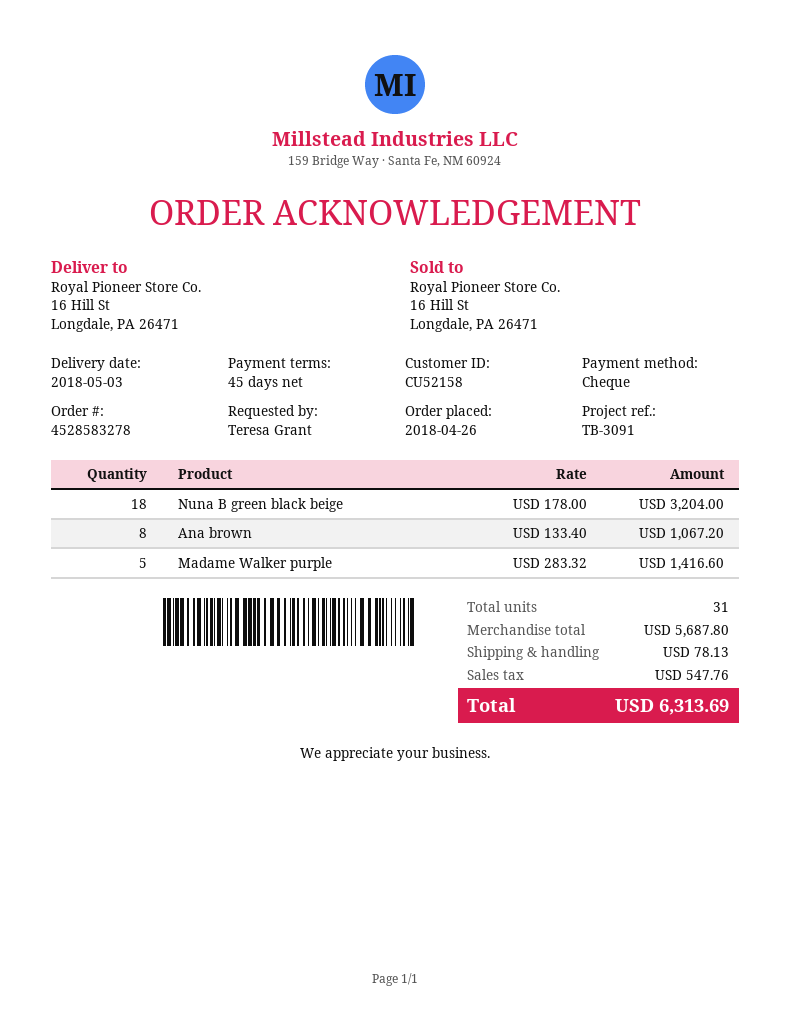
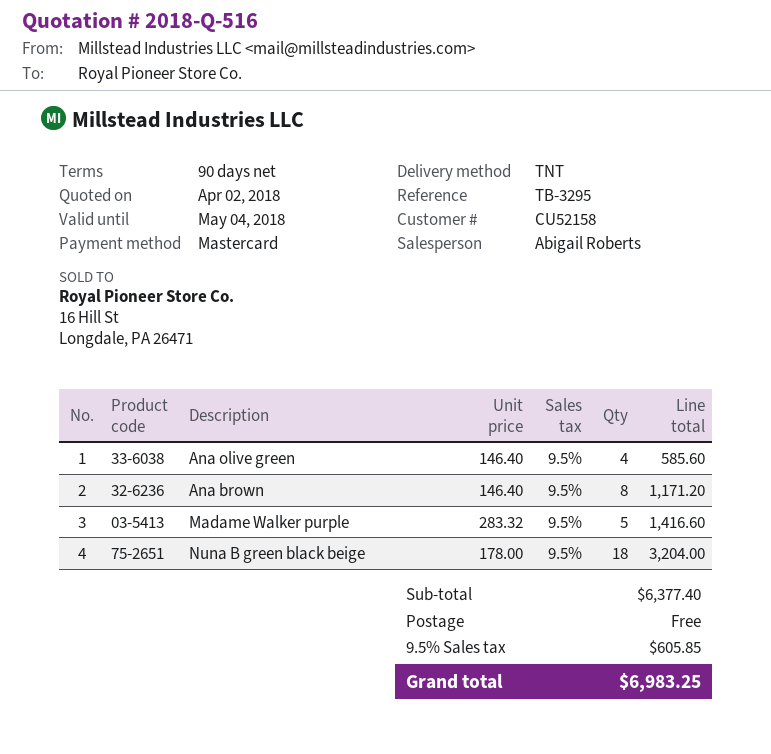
payment terms: 45 days -> 90 days
reference: TB-3091 -> TB-3295
payment method: cheque -> Mastercard
Ana brown: 8 x 133.40 = 1067.20 -> 8 x 146.40 = 1171.20
Ana olive green: none -> 4 x 146.40 = 585.60
subtotal: 5687.80 -> 6377.40
shipping: 78.13 -> 0.00
tax: 547.76 -> 605.85
total: 6313.69 -> 6983.25

